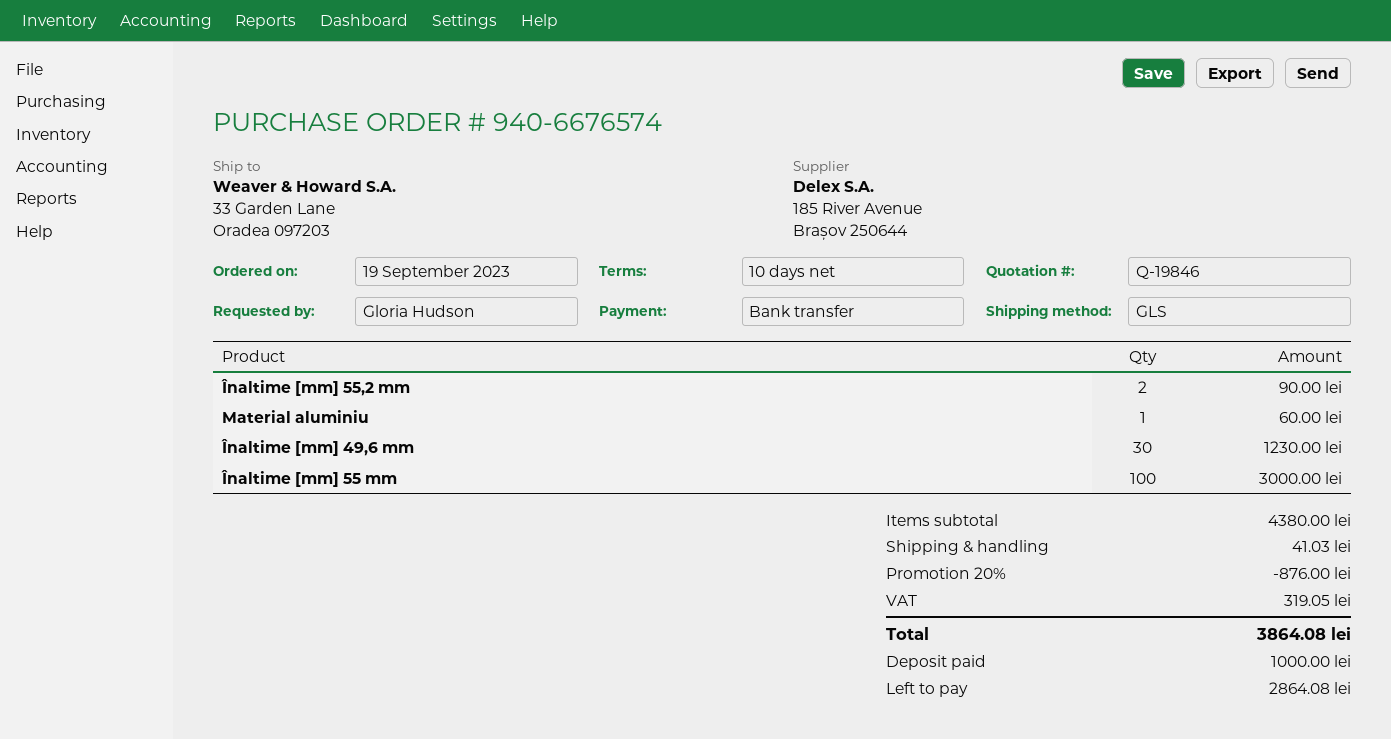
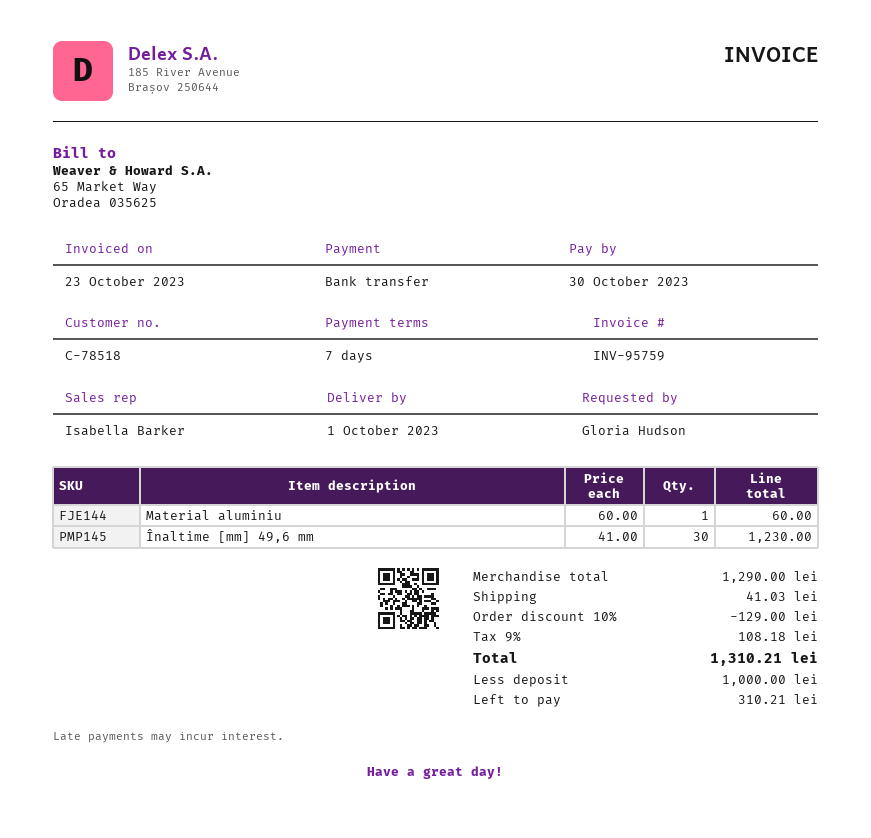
payment terms: 10 days -> 7 days
Înaltime [mm] 55,2 mm: 2 for 90.00 -> none
Înaltime [mm] 55 mm: 100 for 3000.00 -> none
subtotal: 4380.00 -> 1290.00
discount: 20% = 876.00 -> 10% = 129.00
tax: 319.05 -> 108.18
total: 3864.08 -> 1310.21
balance: 2864.08 -> 310.21

